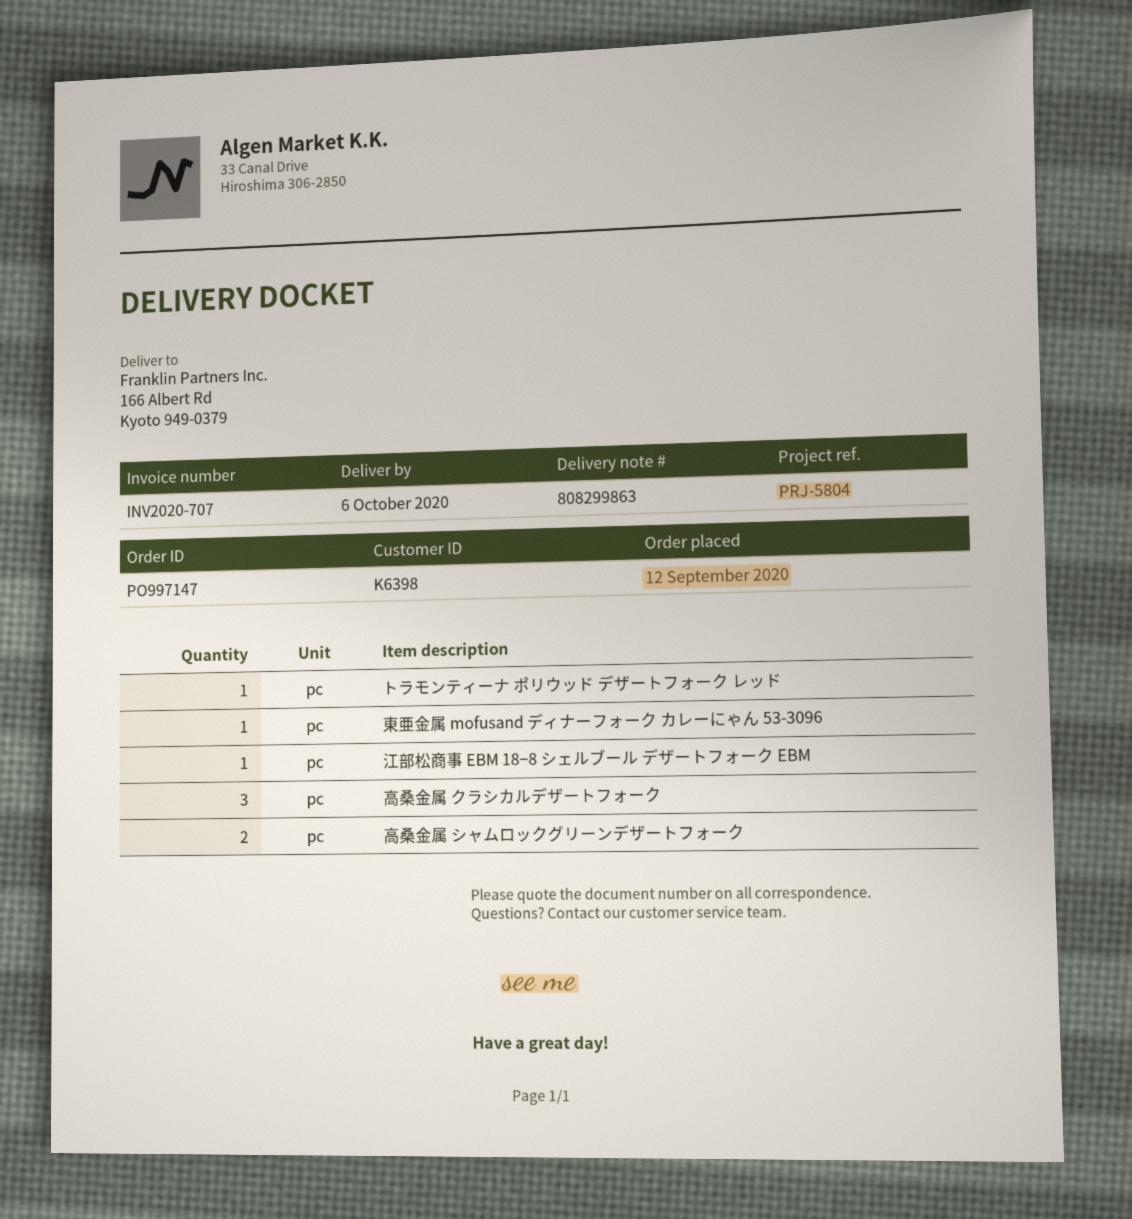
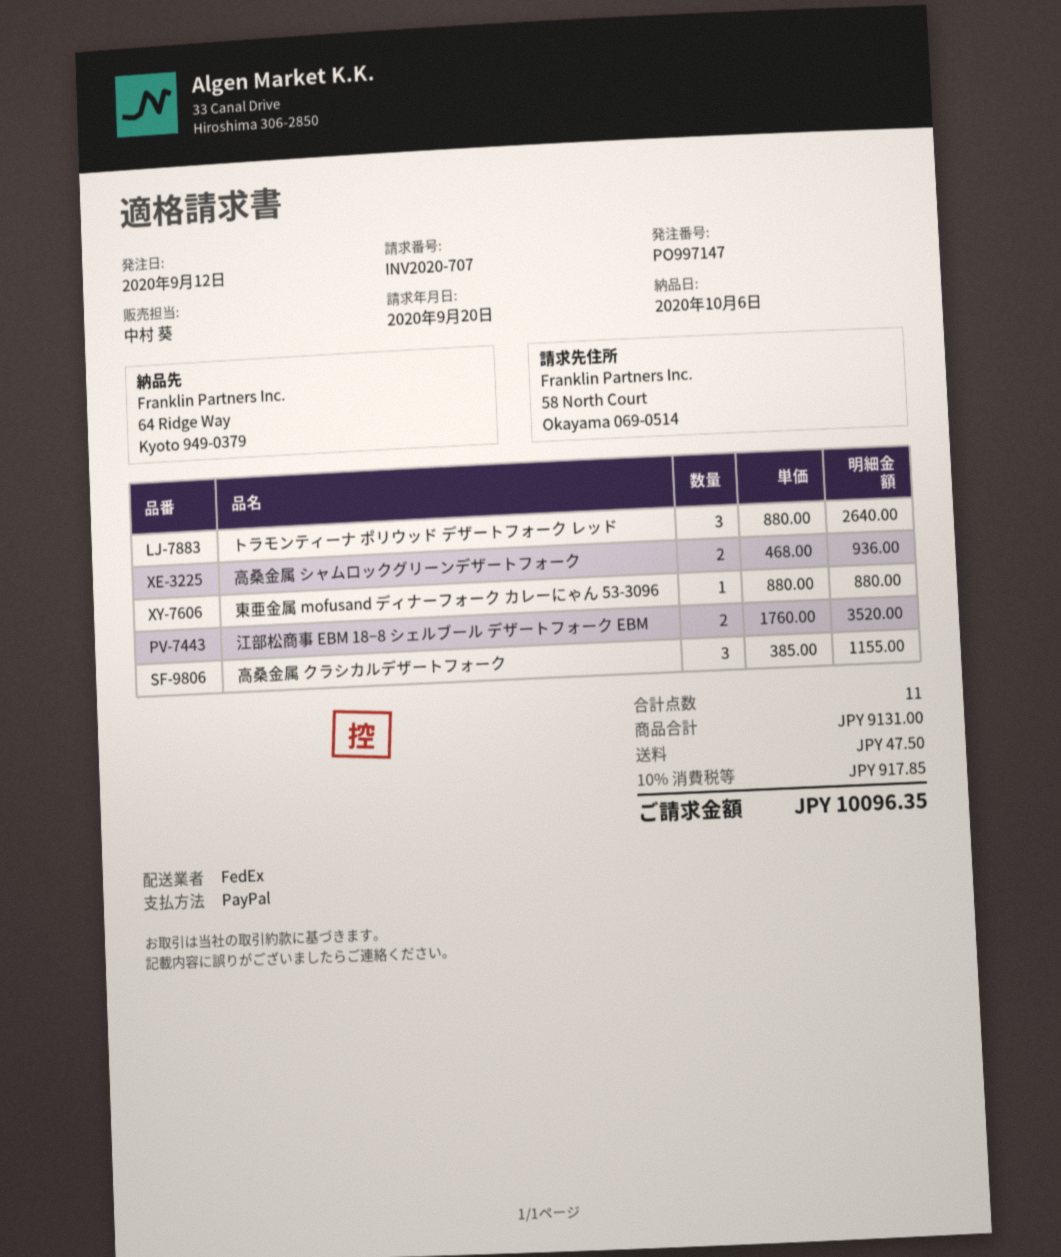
ship to: 166 Albert Rd, Kyoto 949-0379 -> 64 Ridge Way, Kyoto 949-0379
トラモンティーナ ポリウッド デザートフォーク レッド: 1 -> 3
江部松商事 EBM 18−8 シェルブール デザートフォーク EBM: 1 -> 2

